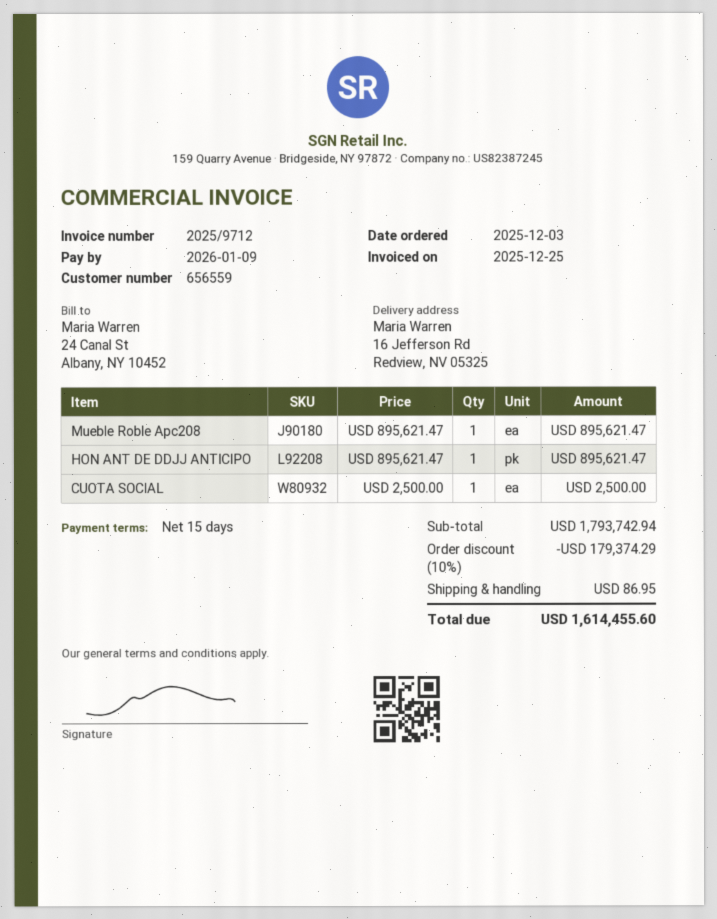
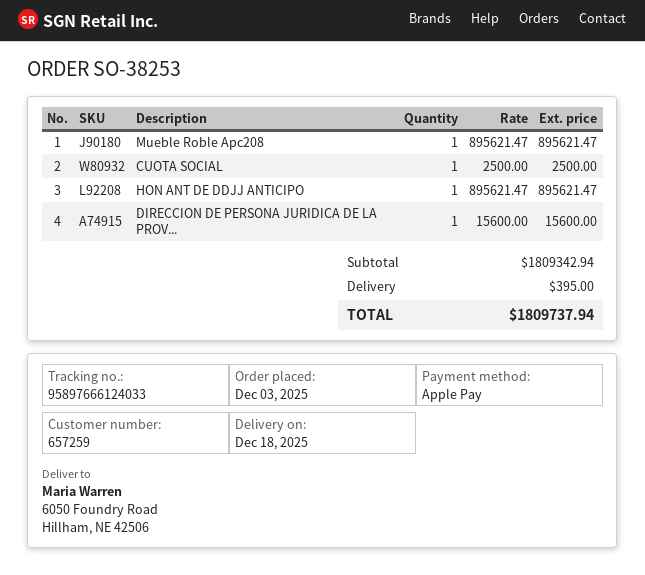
customer number: 656559 -> 657259
ship to: 16 Jefferson Rd, Redview, NV 05325 -> 6050 Foundry Road, Hillham, NE 42506
DIRECCION DE PERSONA JURIDICA DE LA PROV...: none -> 1 x 15600.00 = 15600.00
subtotal: 1793742.94 -> 1809342.94
discount: 10% = 179374.29 -> none
shipping: 86.95 -> 395.00
total: 1614455.60 -> 1809737.94

